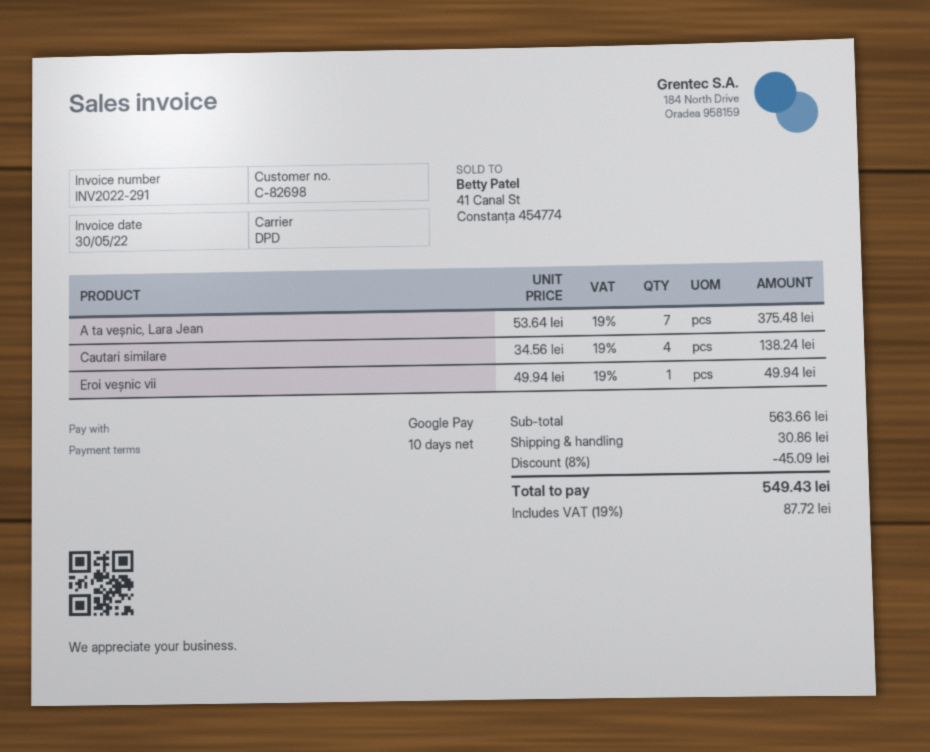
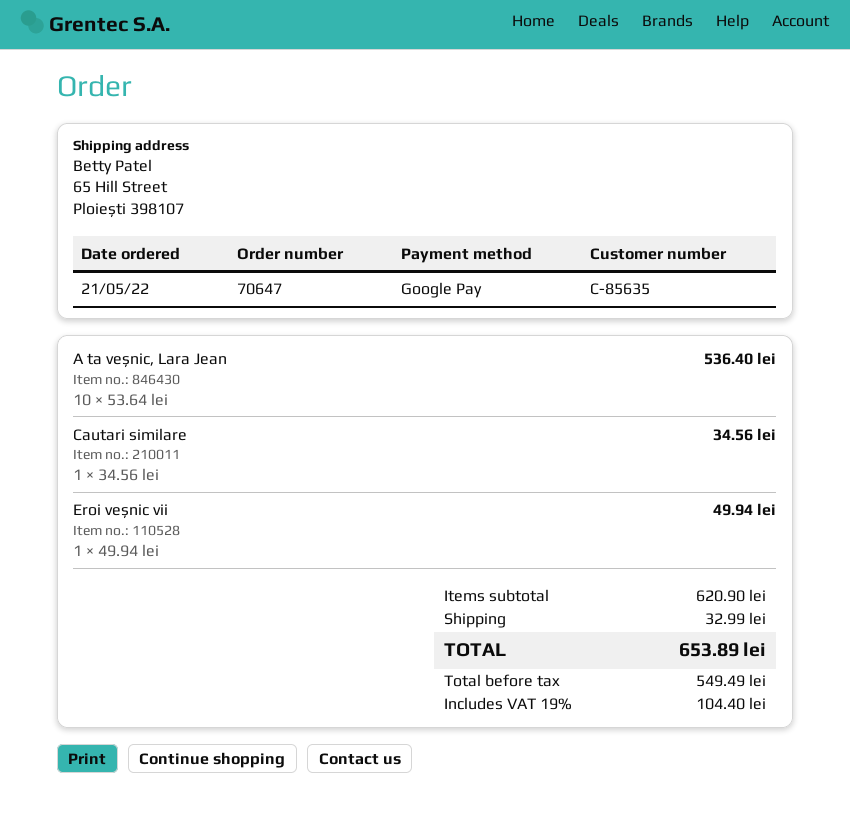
customer number: C-82698 -> C-85635
A ta veșnic, Lara Jean: 7 x 53.64 = 375.48 -> 10 x 53.64 = 536.40
Cautari similare: 4 x 34.56 = 138.24 -> 1 x 34.56 = 34.56
subtotal: 563.66 -> 620.90
discount: 8% = 45.09 -> none
shipping: 30.86 -> 32.99
tax: 19% = 87.72 -> 19% = 104.40
total: 549.43 -> 653.89

